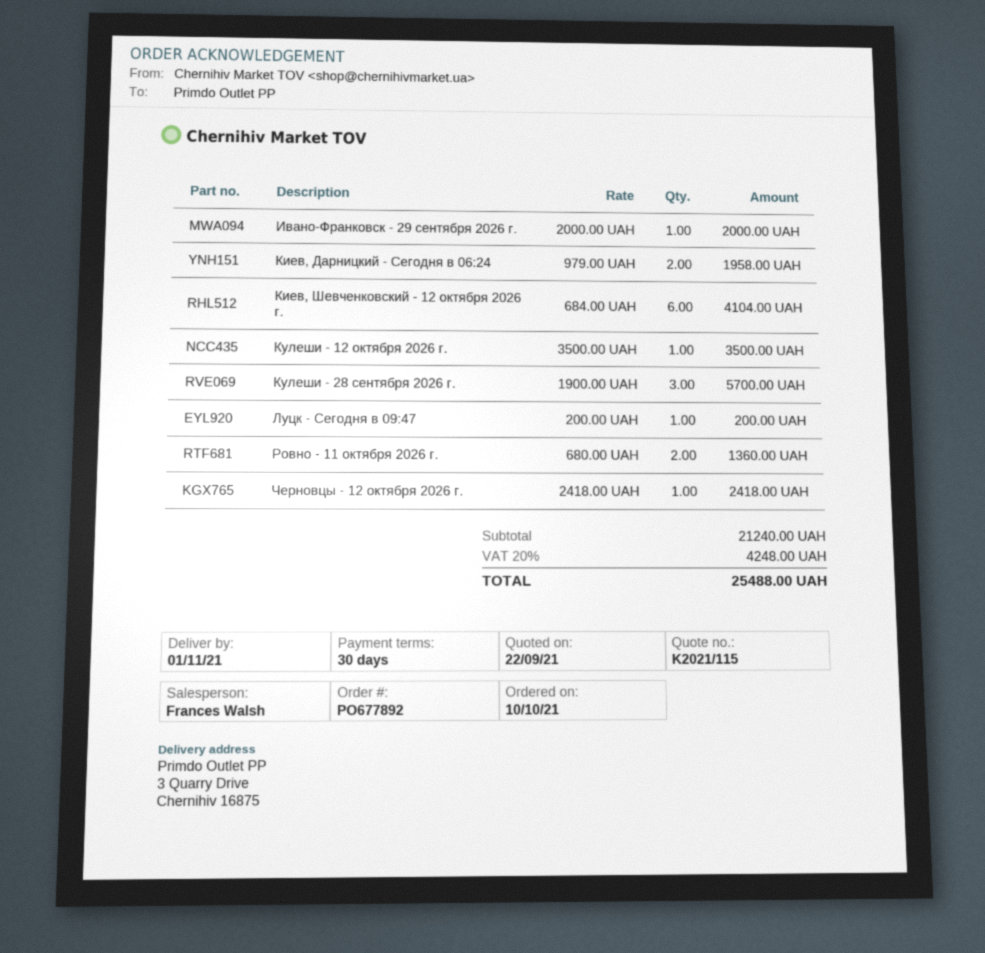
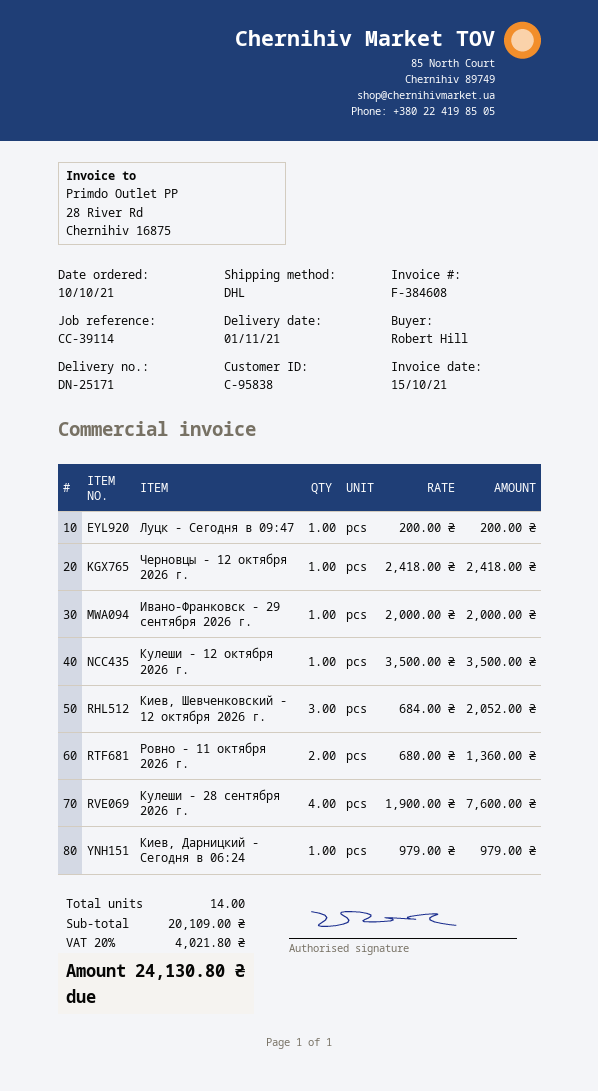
Киев, Дарницкий - Сегодня в 06:24: 2 x 979.00 = 1958.00 -> 1 x 979.00 = 979.00
Киев, Шевченковский - 12 октября 2026 г.: 6 x 684.00 = 4104.00 -> 3 x 684.00 = 2052.00
Кулеши - 28 сентября 2026 г.: 3 x 1900.00 = 5700.00 -> 4 x 1900.00 = 7600.00
subtotal: 21240.00 -> 20109.00
tax: 20% = 4248.00 -> 20% = 4021.80
total: 25488.00 -> 24130.80

